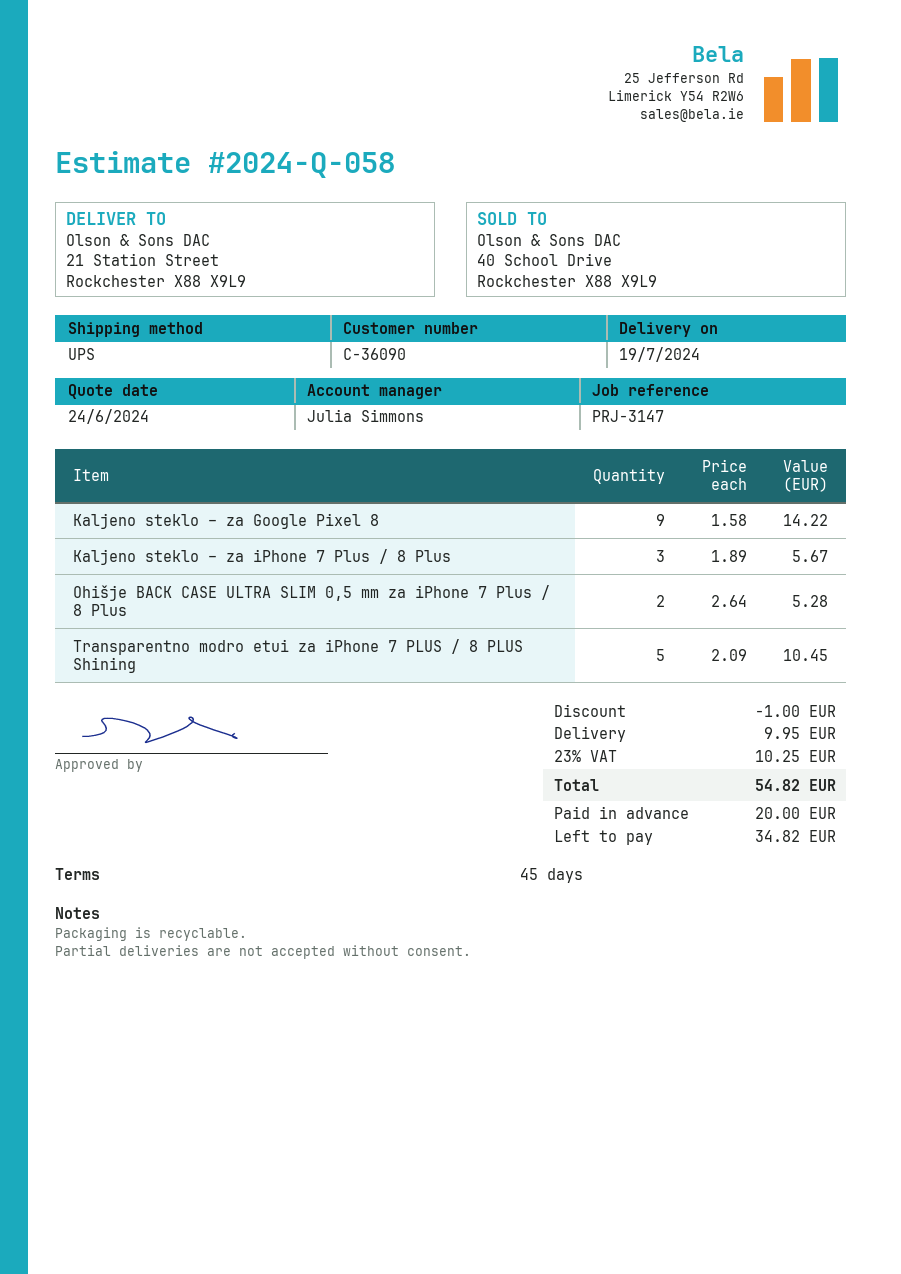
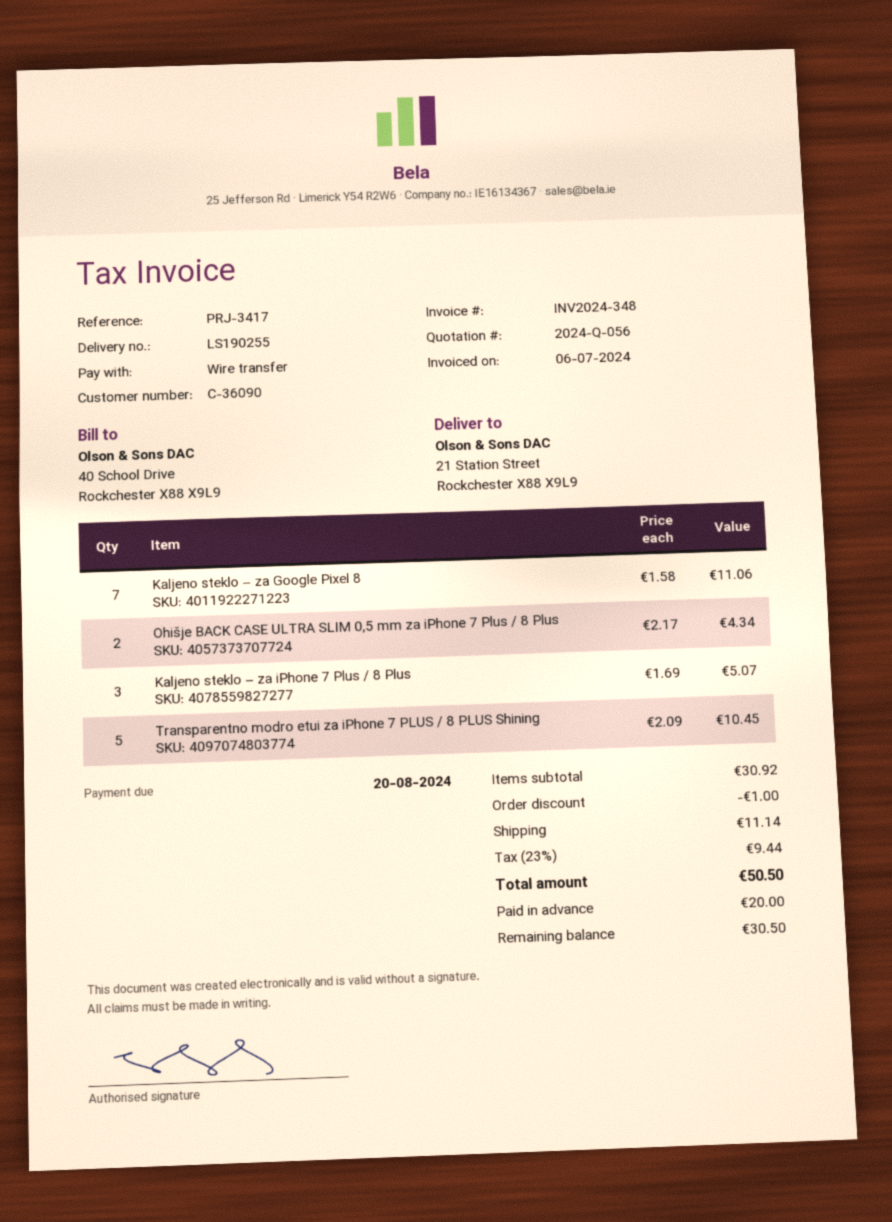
quote number: 2024-Q-058 -> 2024-Q-056
reference: PRJ-3147 -> PRJ-3417
Kaljeno steklo – za Google Pixel 8: 9 x 1.58 = 14.22 -> 7 x 1.58 = 11.06
Kaljeno steklo – za iPhone 7 Plus / 8 Plus: 3 x 1.89 = 5.67 -> 3 x 1.69 = 5.07
Ohišje BACK CASE ULTRA SLIM 0,5 mm za iPhone 7 Plus / 8 Plus: 2 x 2.64 = 5.28 -> 2 x 2.17 = 4.34
shipping: 9.95 -> 11.14
tax: 23% = 10.25 -> 23% = 9.44
total: 54.82 -> 50.50
balance: 34.82 -> 30.50

